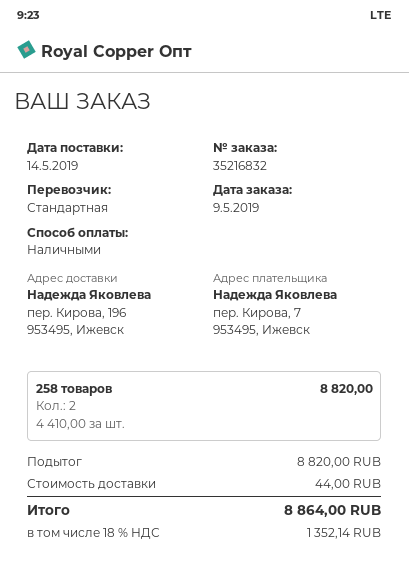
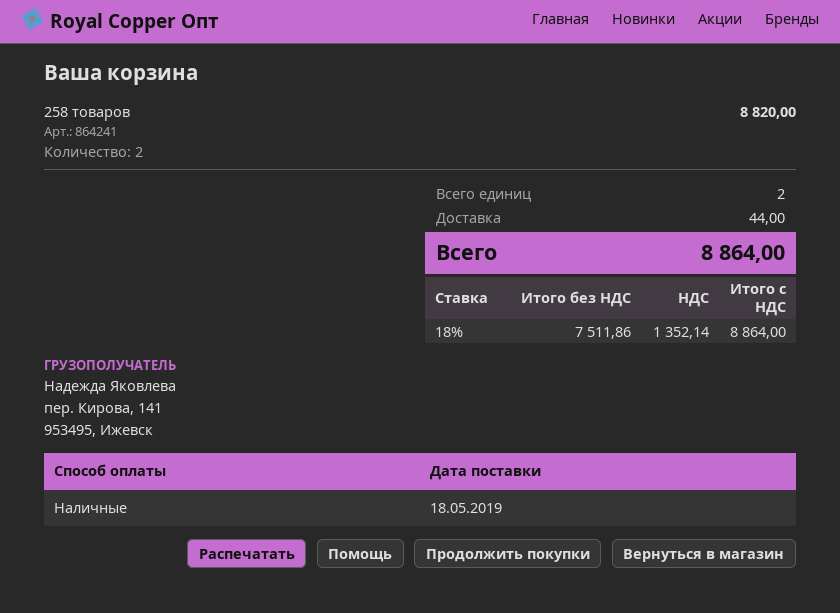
delivery date: 2019-05-14 -> 2019-05-18
ship to: пер. Кирова, 196, 953495, Ижевск -> пер. Кирова, 141, 953495, Ижевск

